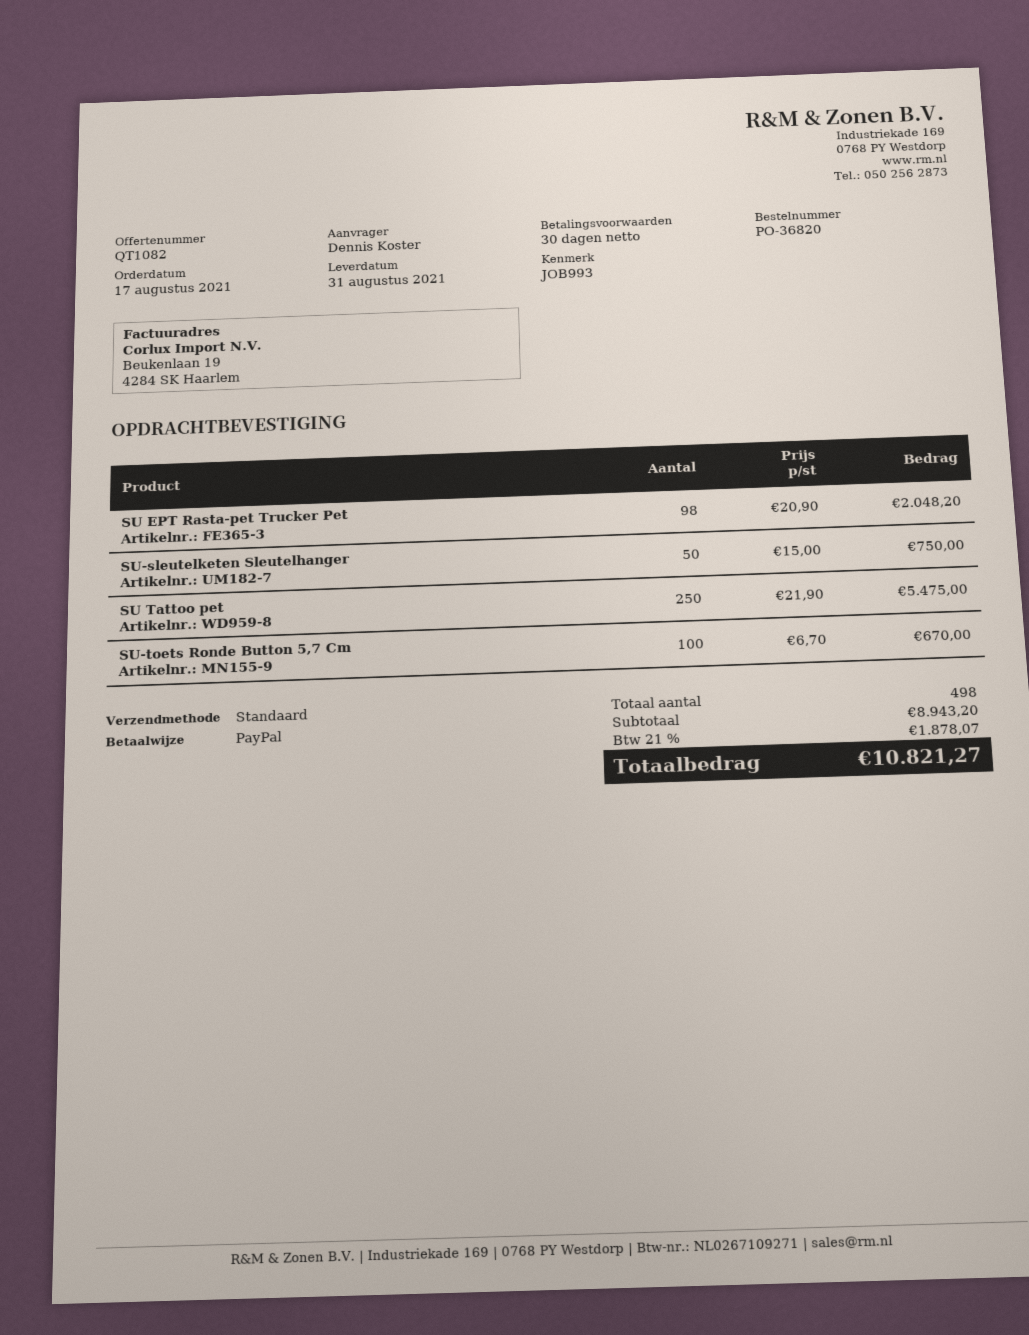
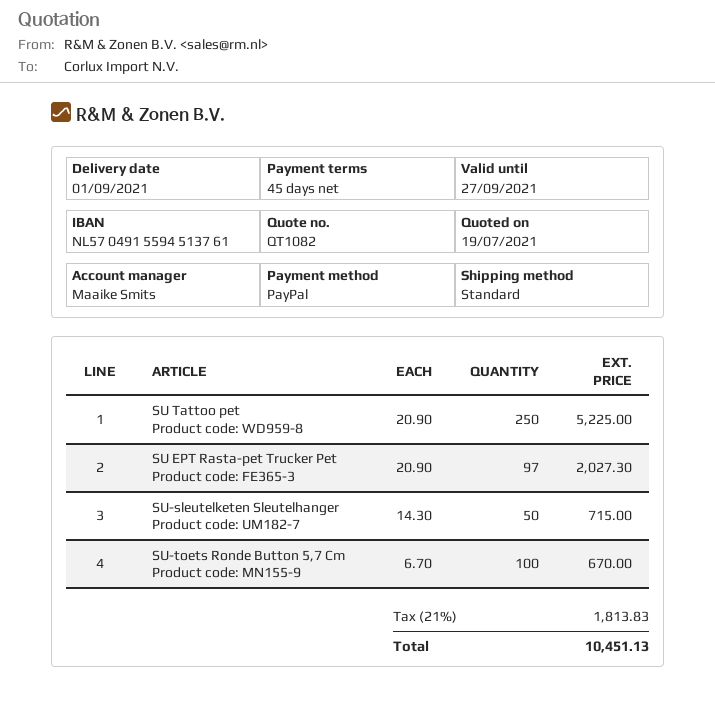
delivery date: 2021-08-31 -> 2021-09-01
payment terms: 30 days -> 45 days
SU EPT Rasta-pet Trucker Pet: 98 x 20.90 = 2048.20 -> 97 x 20.90 = 2027.30
SU-sleutelketen Sleutelhanger: 50 x 15.00 = 750.00 -> 50 x 14.30 = 715.00
SU Tattoo pet: 250 x 21.90 = 5475.00 -> 250 x 20.90 = 5225.00
tax: 21% = 1878.07 -> 21% = 1813.83
total: 10821.27 -> 10451.13

